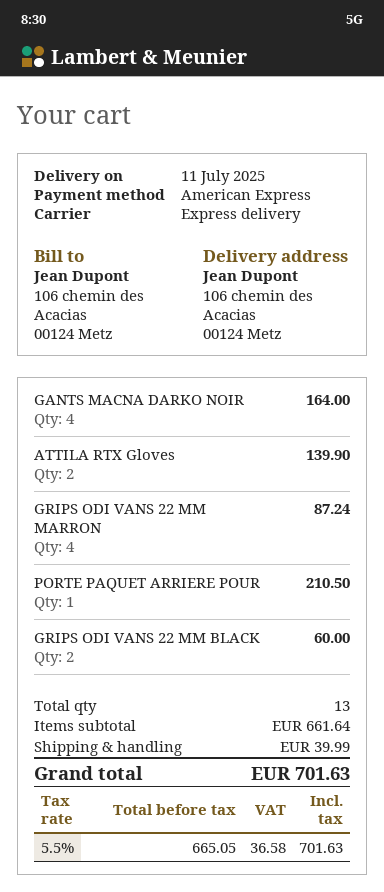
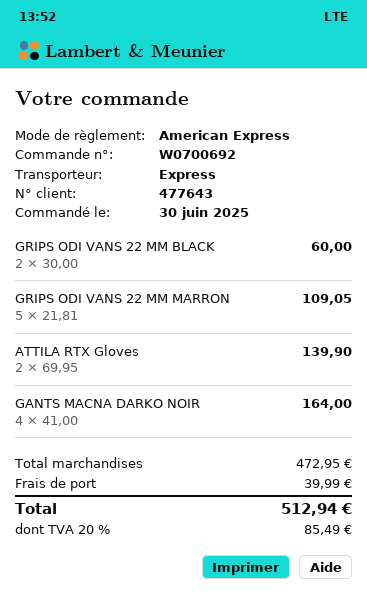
GRIPS ODI VANS 22 MM MARRON: 4 for 87.24 -> 5 for 109.05
PORTE PAQUET ARRIERE POUR: 1 for 210.50 -> none
subtotal: 661.64 -> 472.95
tax: 5.5% = 36.58 -> 20% = 85.49
total: 701.63 -> 512.94

